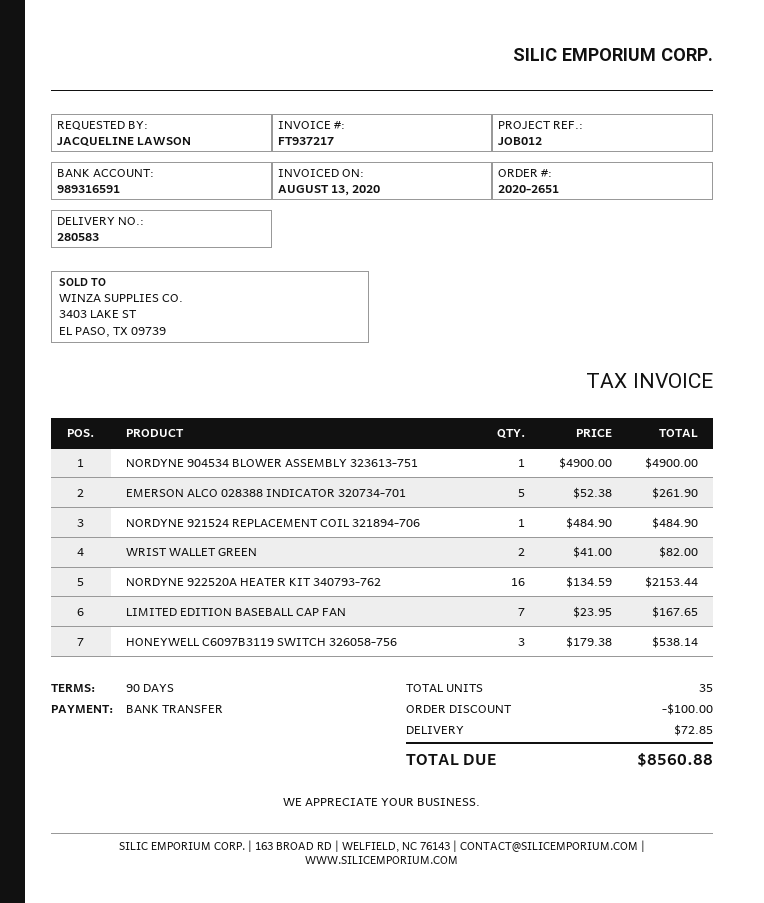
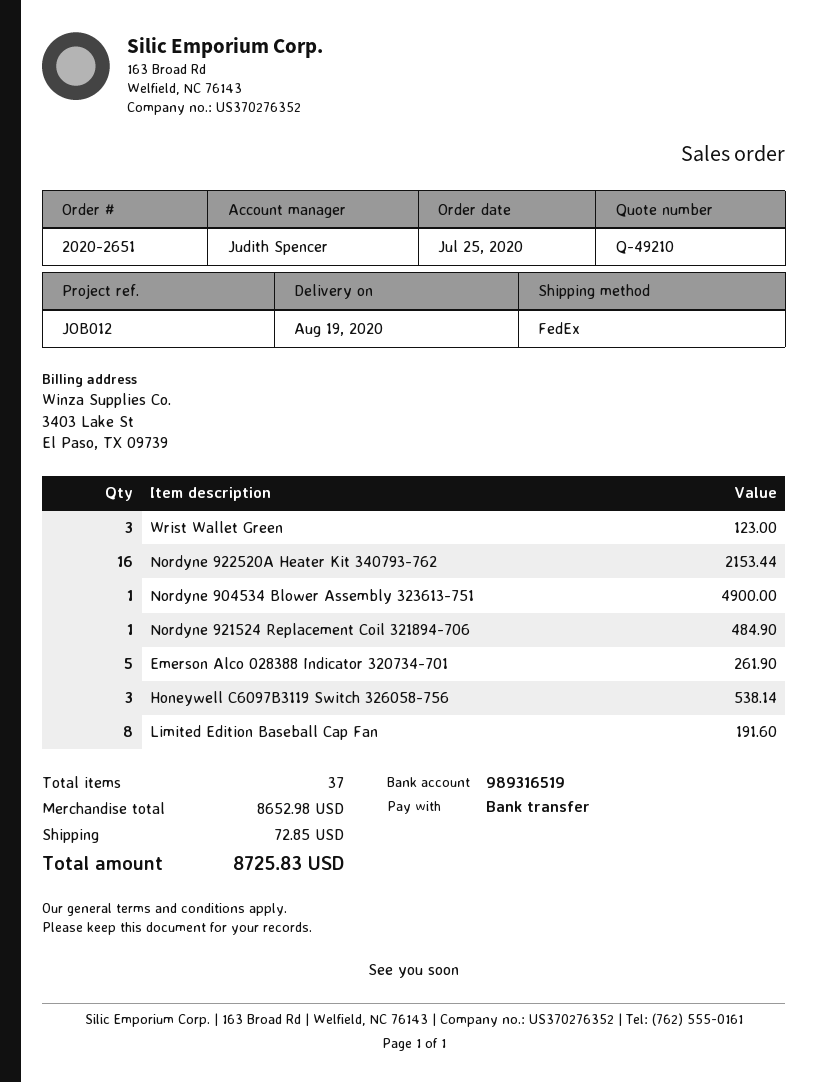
bank account: 989316591 -> 989316519
WRIST WALLET GREEN: 2 for 82.00 -> 3 for 123.00
LIMITED EDITION BASEBALL CAP FAN: 7 for 167.65 -> 8 for 191.60
total quantity: 35 -> 37
discount: 100.00 -> none
total: 8560.88 -> 8725.83

